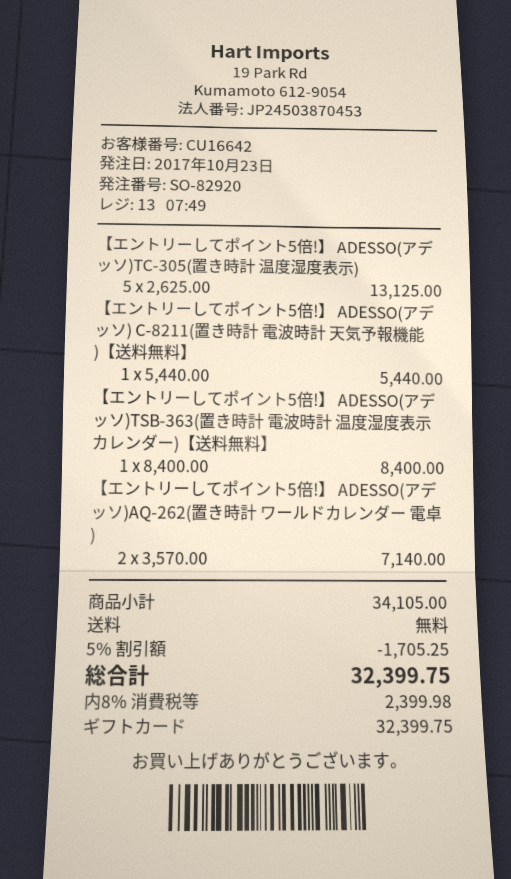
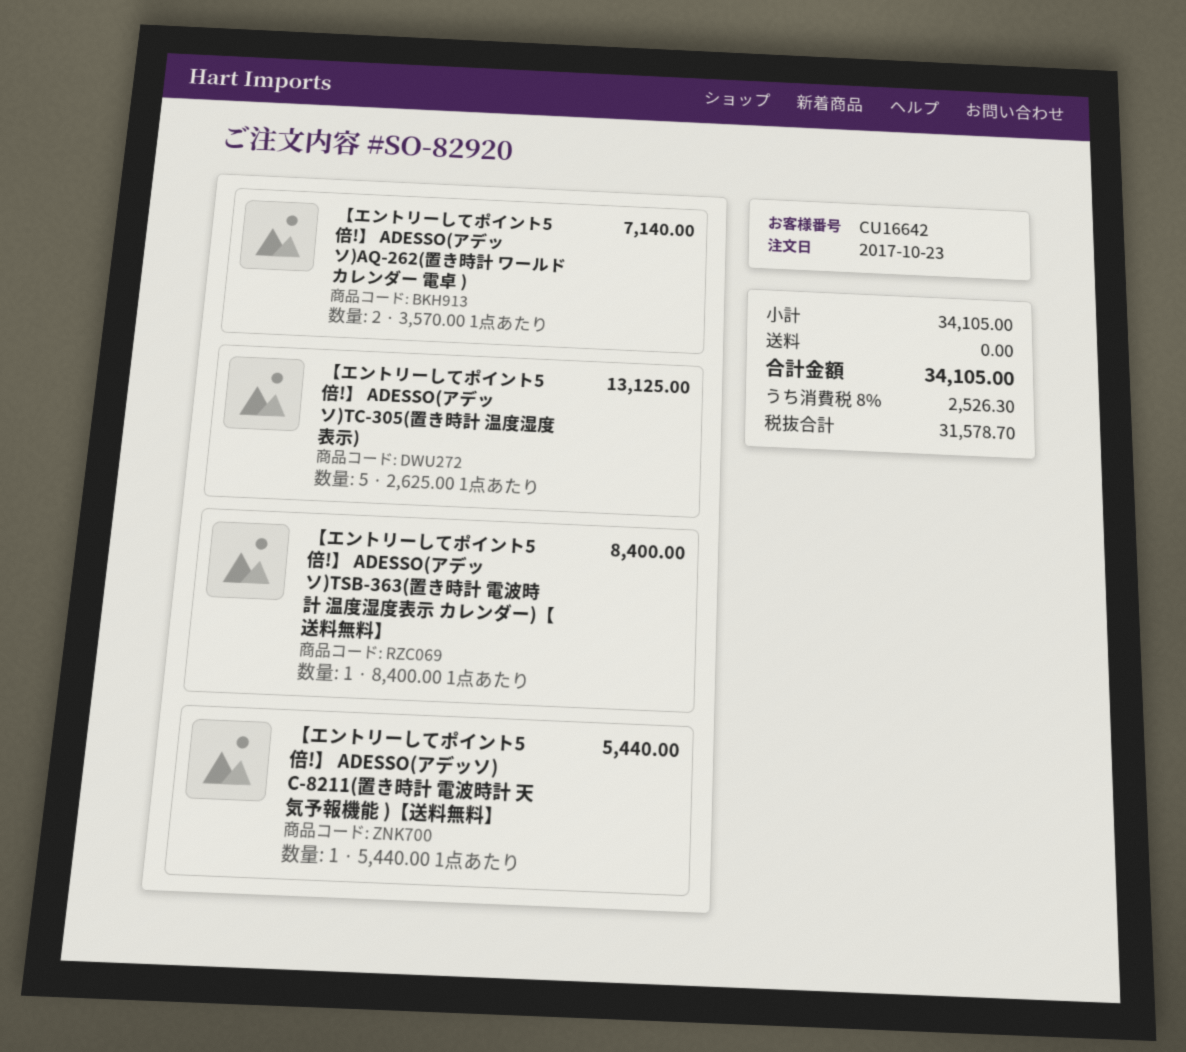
discount: 5% = 1705.25 -> none
tax: 8% = 2399.98 -> 8% = 2526.30
total: 32399.75 -> 34105.00

